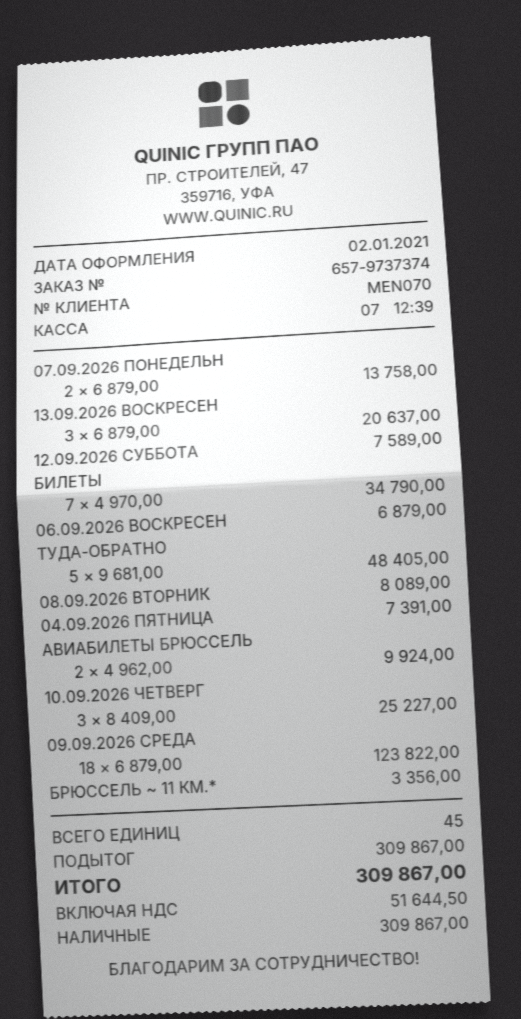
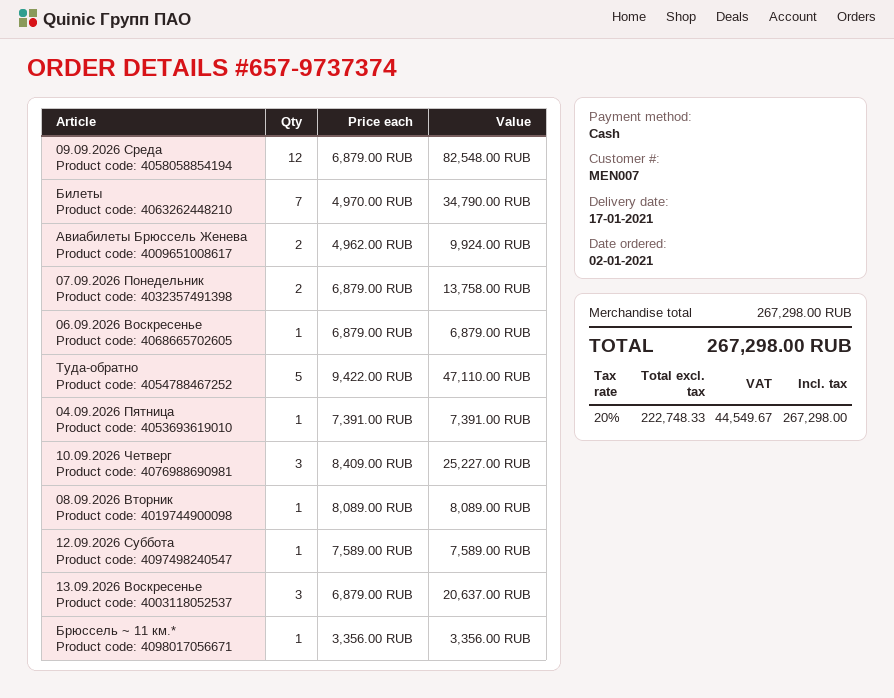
customer number: MEN070 -> MEN007
ТУДА-ОБРАТНО: 5 x 9681.00 = 48405.00 -> 5 x 9422.00 = 47110.00
09.09.2026 СРЕДА: 18 x 6879.00 = 123822.00 -> 12 x 6879.00 = 82548.00
subtotal: 309867.00 -> 267298.00
tax: 51644.50 -> 44549.67
total: 309867.00 -> 267298.00

